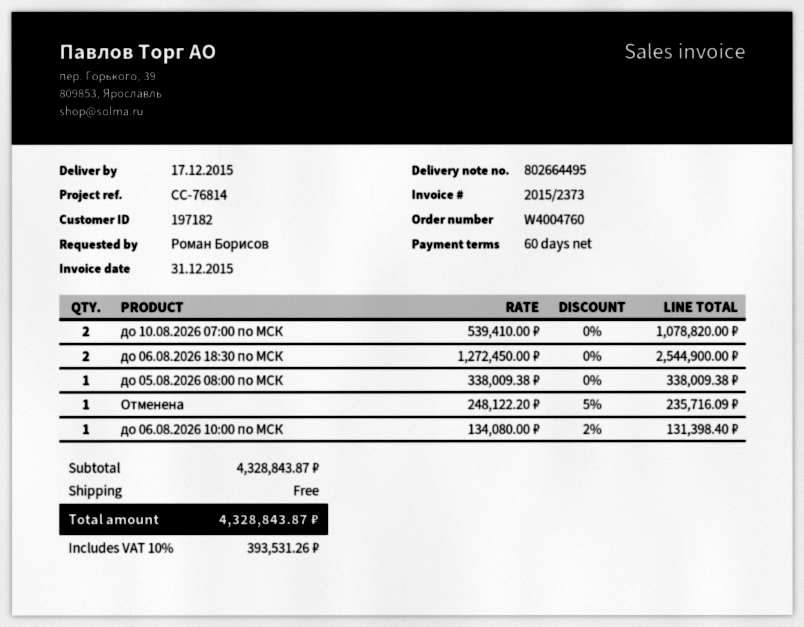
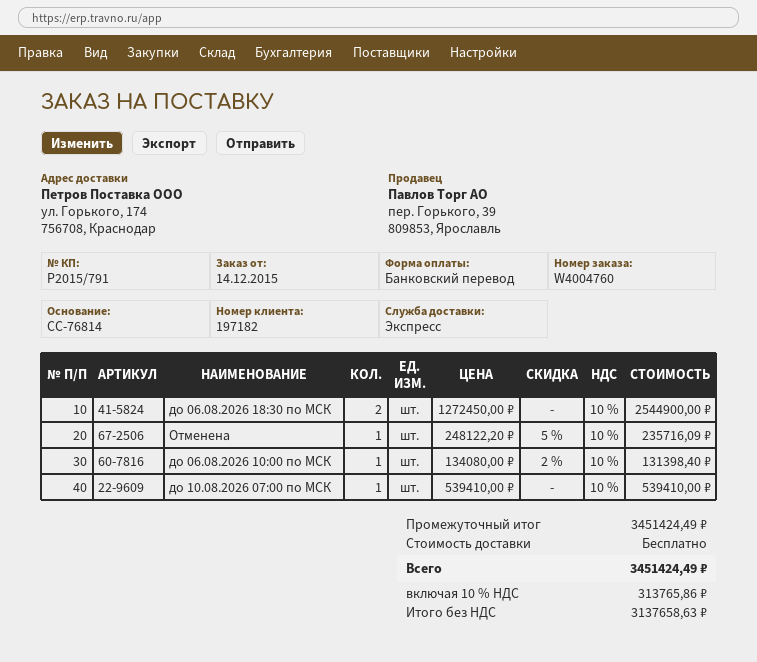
до 10.08.2026 07:00 по МСК: 2 x 539410.00 = 1078820.00 -> 1 x 539410.00 = 539410.00
до 05.08.2026 08:00 по МСК: 1 x 338009.38 = 338009.38 -> none
subtotal: 4328843.87 -> 3451424.49
tax: 10% = 393531.26 -> 10% = 313765.86
total: 4328843.87 -> 3451424.49

